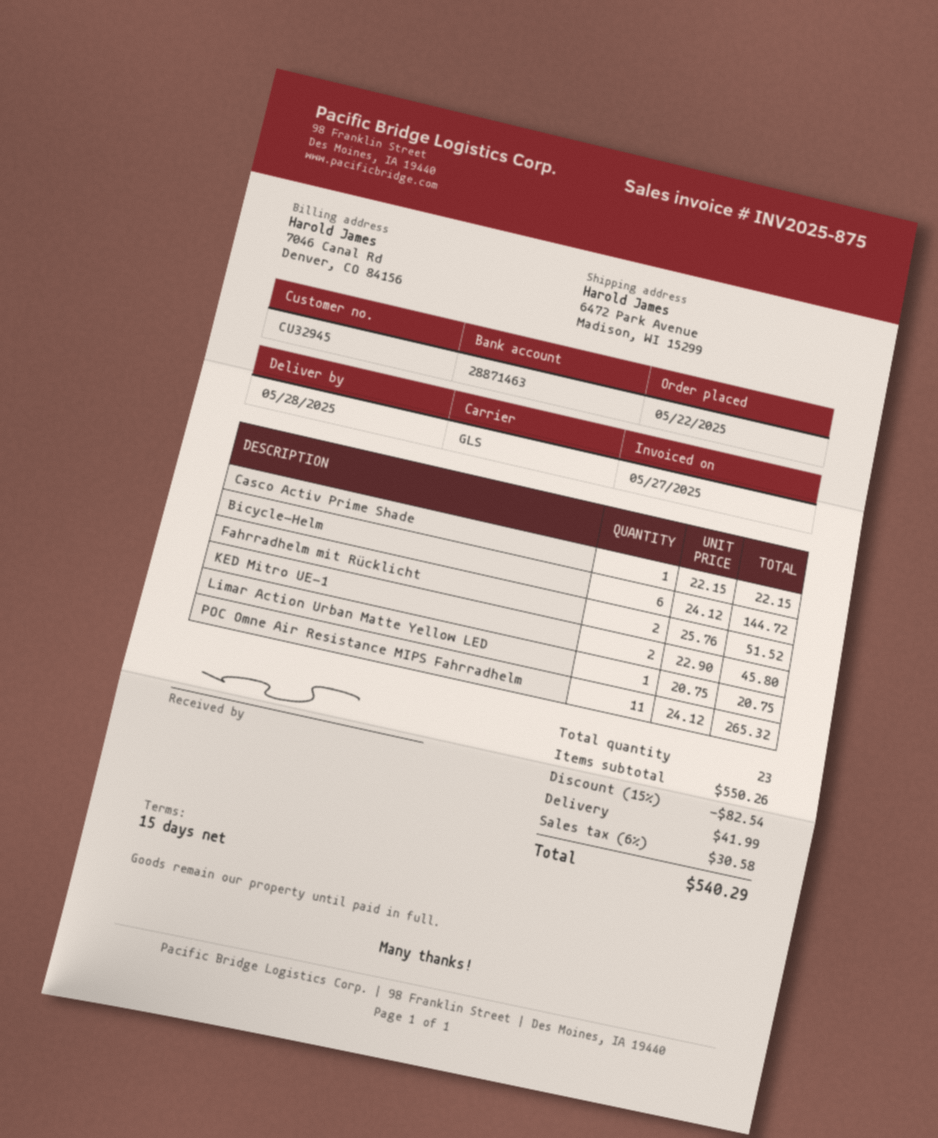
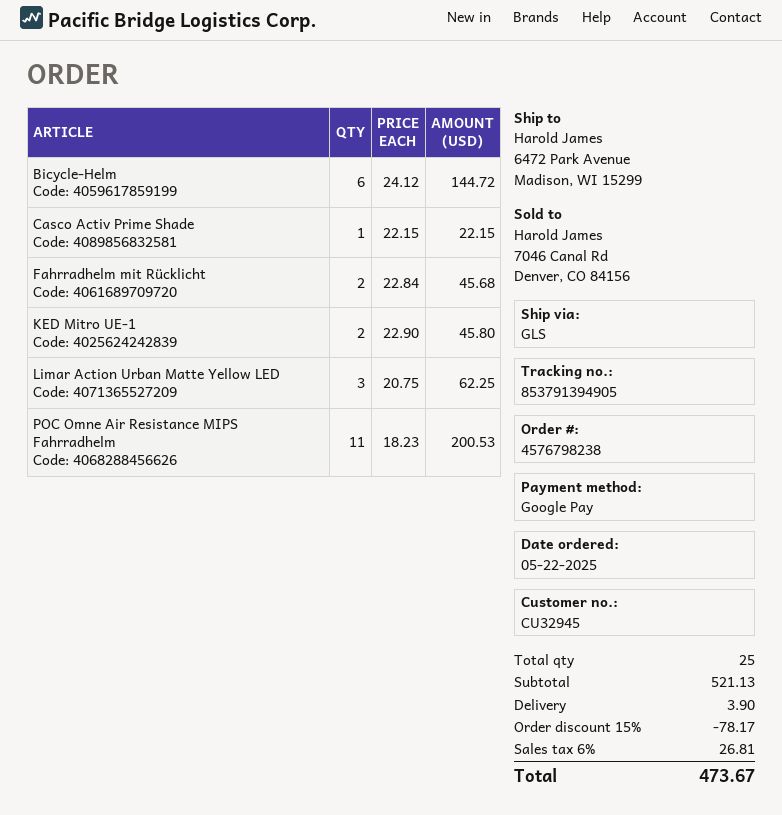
Fahrradhelm mit Rücklicht: 2 x 25.76 = 51.52 -> 2 x 22.84 = 45.68
Limar Action Urban Matte Yellow LED: 1 x 20.75 = 20.75 -> 3 x 20.75 = 62.25
POC Omne Air Resistance MIPS Fahrradhelm: 11 x 24.12 = 265.32 -> 11 x 18.23 = 200.53
total quantity: 23 -> 25
subtotal: 550.26 -> 521.13
discount: 15% = 82.54 -> 15% = 78.17
shipping: 41.99 -> 3.90
tax: 6% = 30.58 -> 6% = 26.81
total: 540.29 -> 473.67

